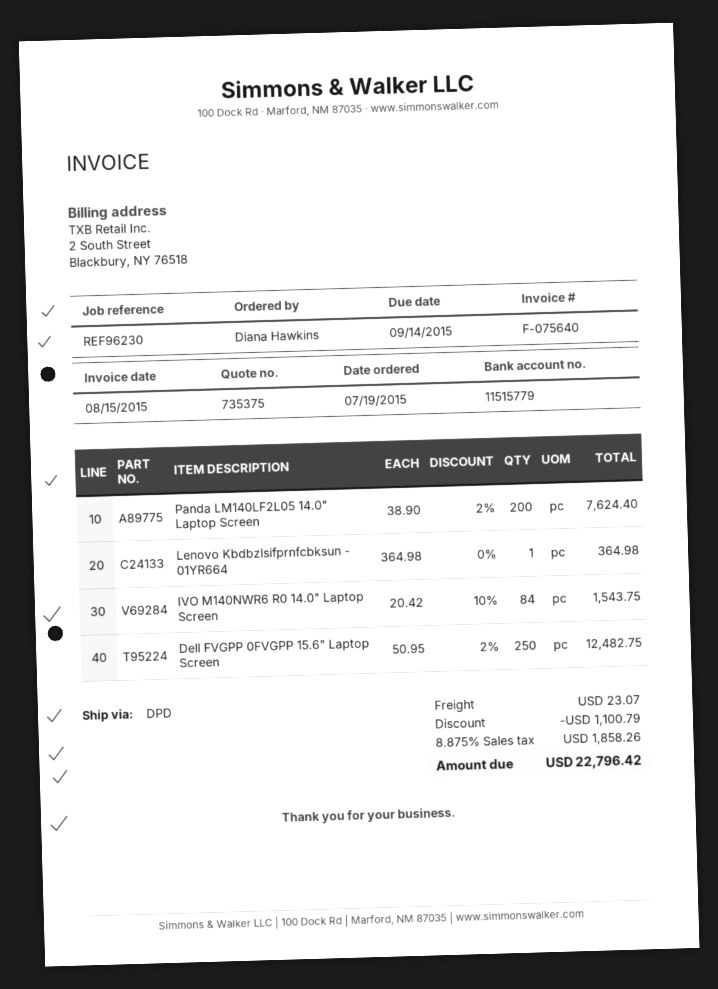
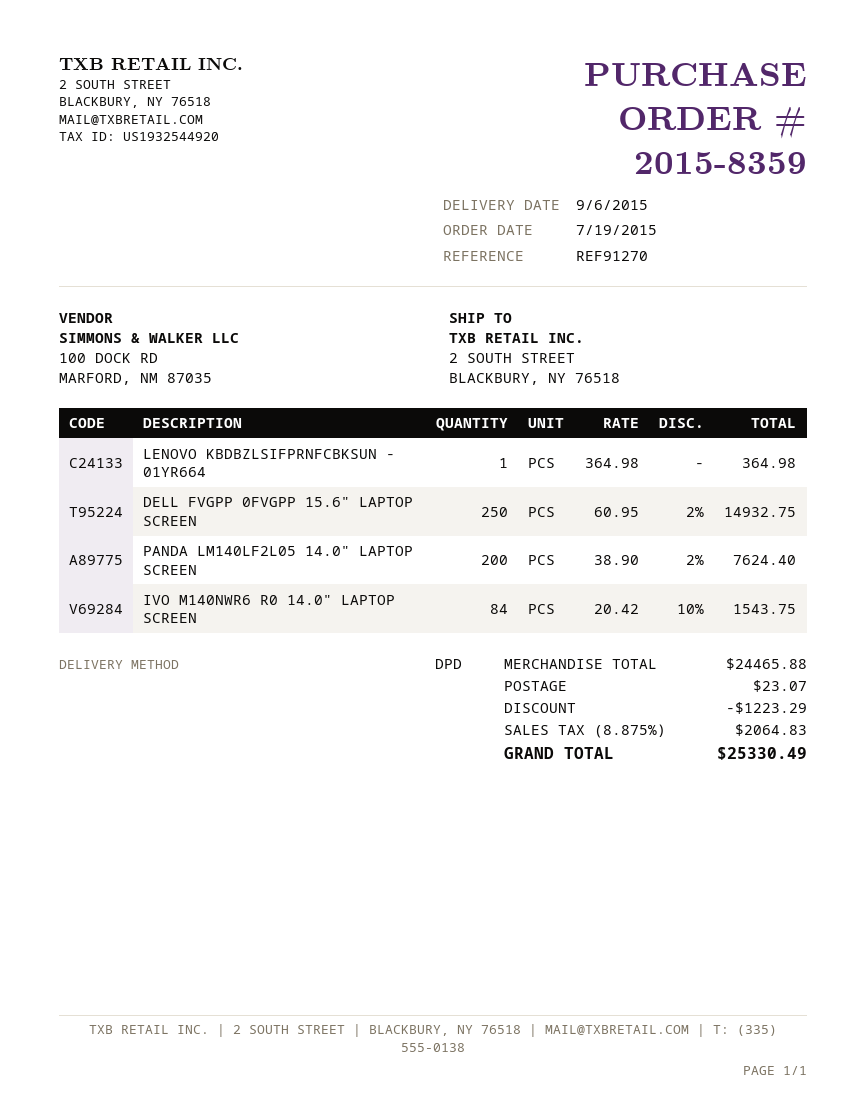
reference: REF96230 -> REF91270
Dell FVGPP 0FVGPP 15.6" Laptop Screen: 250 x 50.95 - 2% = 12482.75 -> 250 x 60.95 - 2% = 14932.75
discount: 1100.79 -> 1223.29
tax: 8.875% = 1858.26 -> 8.875% = 2064.83
total: 22796.42 -> 25330.49

